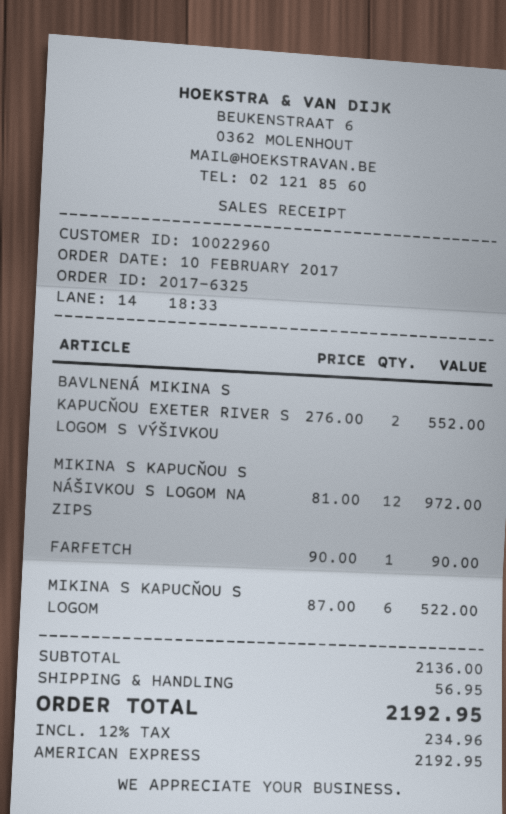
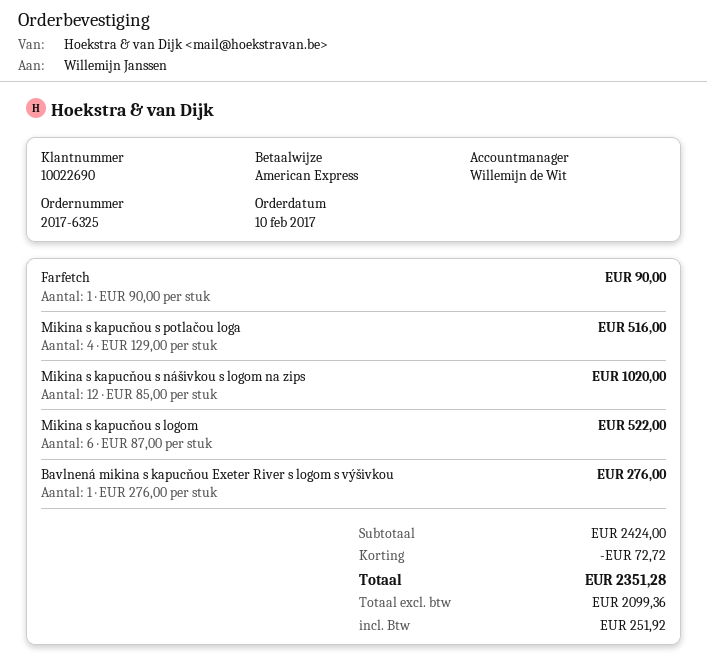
customer number: 10022960 -> 10022690
BAVLNENÁ MIKINA S KAPUCŇOU EXETER RIVER S LOGOM S VÝŠIVKOU: 2 x 276.00 = 552.00 -> 1 x 276.00 = 276.00
MIKINA S KAPUCŇOU S NÁŠIVKOU S LOGOM NA ZIPS: 12 x 81.00 = 972.00 -> 12 x 85.00 = 1020.00
Mikina s kapucňou s potlačou loga: none -> 4 x 129.00 = 516.00
subtotal: 2136.00 -> 2424.00
discount: none -> 72.72
shipping: 56.95 -> none
tax: 234.96 -> 251.92
total: 2192.95 -> 2351.28

